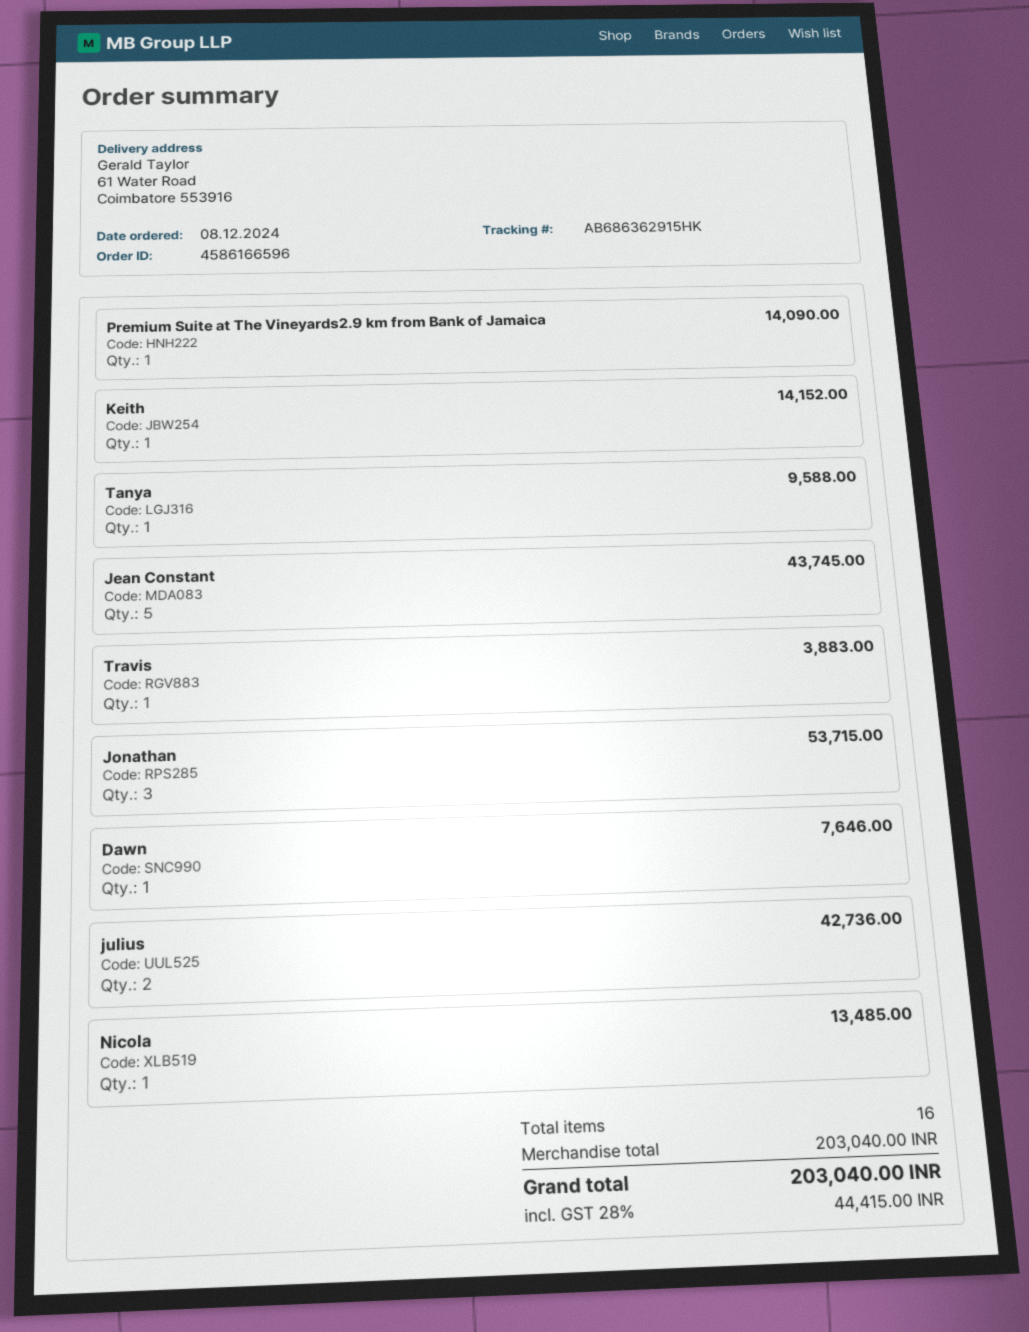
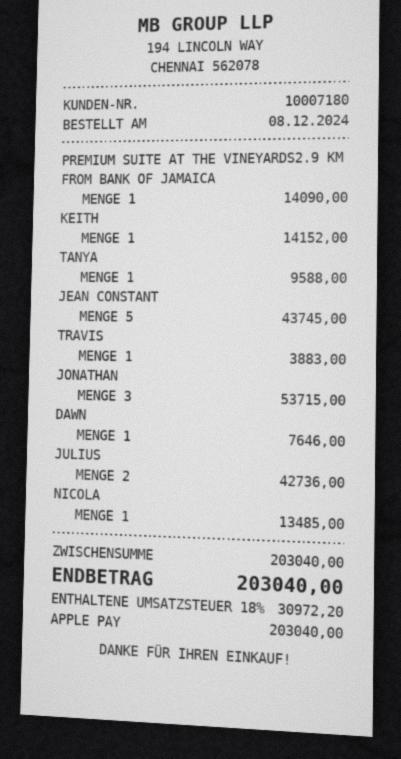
tax: 28% = 44415.00 -> 18% = 30972.20

